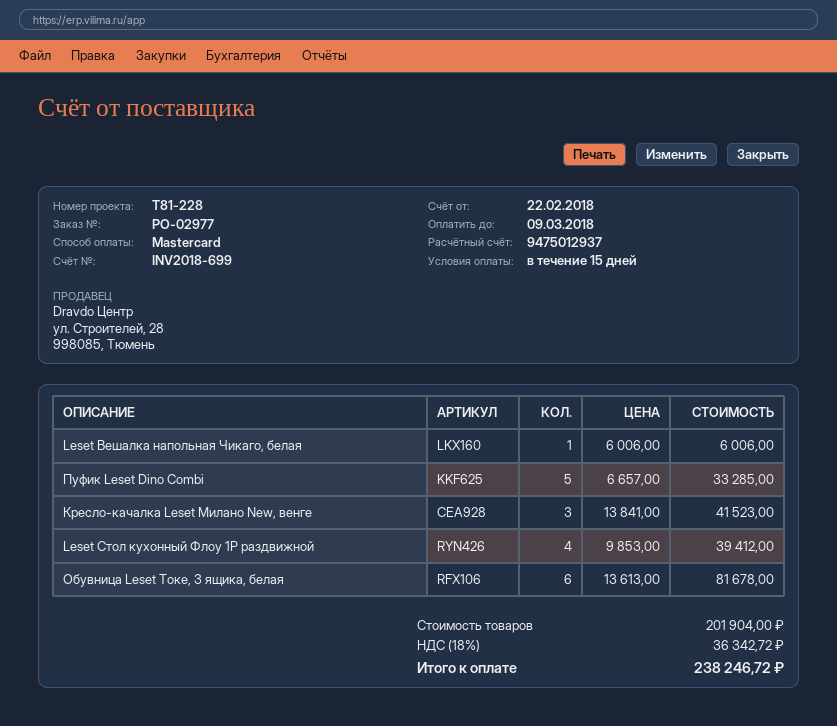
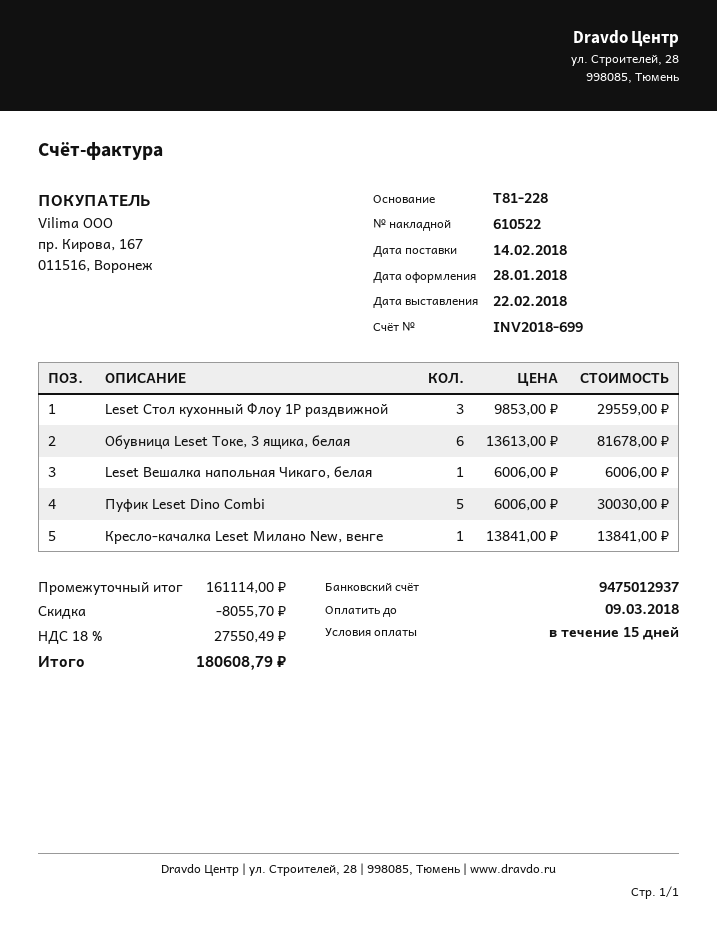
Пуфик Leset Dino Combi: 5 x 6657.00 = 33285.00 -> 5 x 6006.00 = 30030.00
Кресло-качалка Leset Милано New, венге: 3 x 13841.00 = 41523.00 -> 1 x 13841.00 = 13841.00
Leset Стол кухонный Флоу 1Р раздвижной: 4 x 9853.00 = 39412.00 -> 3 x 9853.00 = 29559.00
subtotal: 201904.00 -> 161114.00
discount: none -> 8055.70
tax: 18% = 36342.72 -> 18% = 27550.49
total: 238246.72 -> 180608.79

